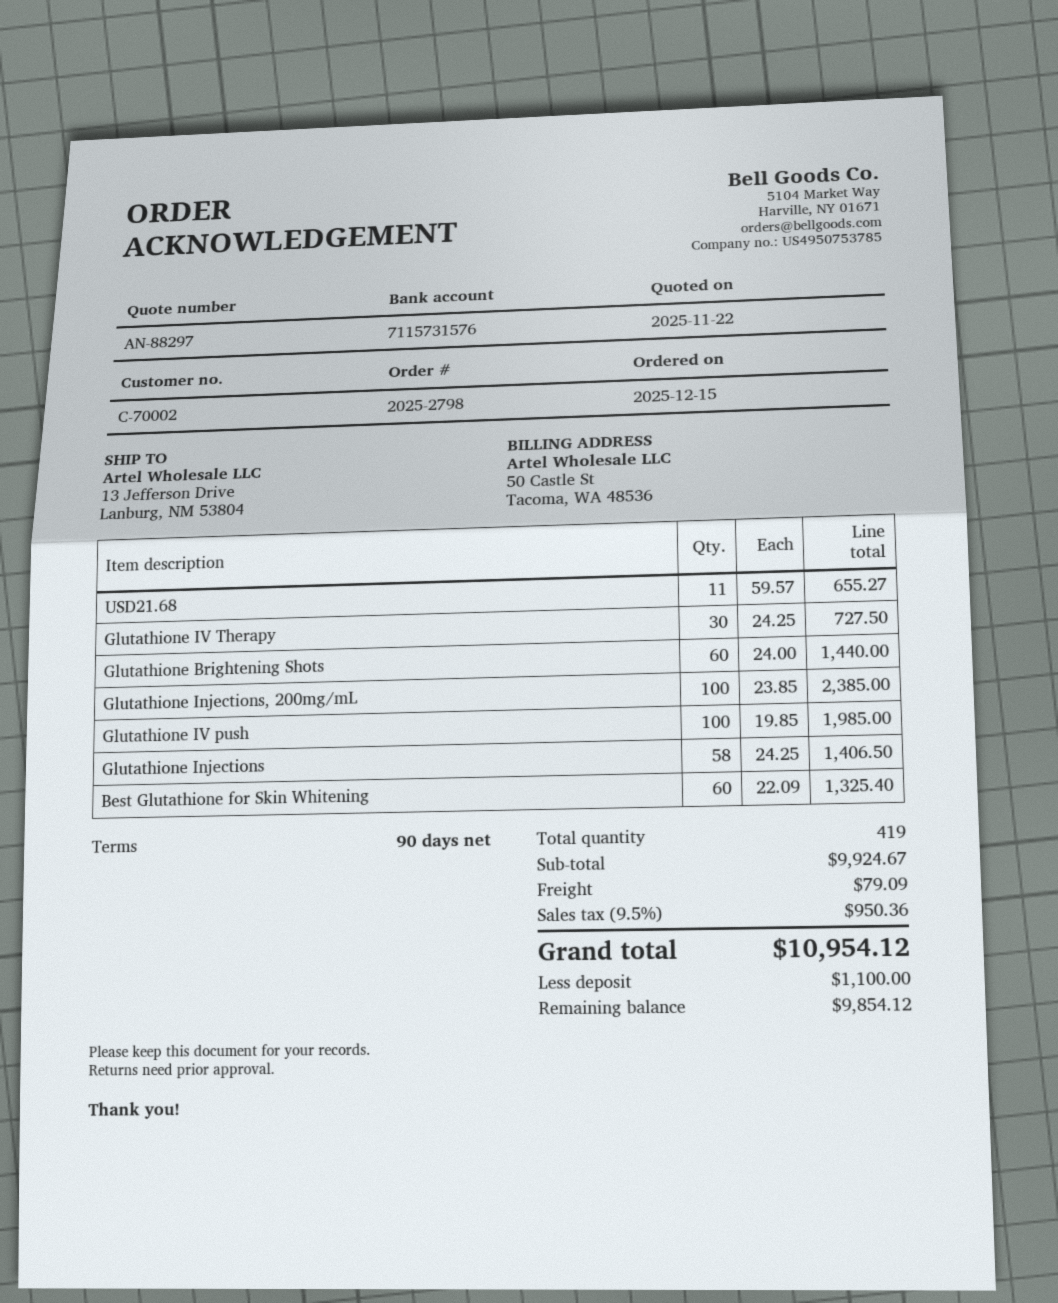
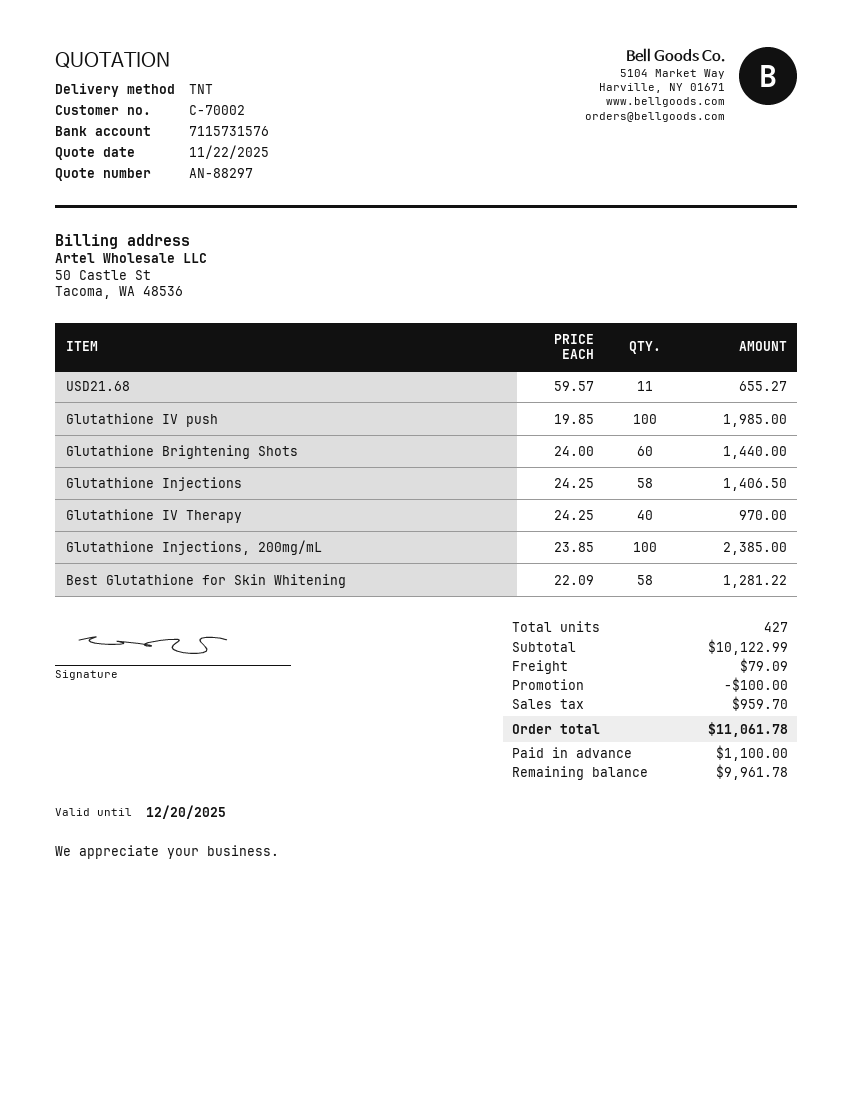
Glutathione IV Therapy: 30 x 24.25 = 727.50 -> 40 x 24.25 = 970.00
Best Glutathione for Skin Whitening: 60 x 22.09 = 1325.40 -> 58 x 22.09 = 1281.22
total quantity: 419 -> 427
subtotal: 9924.67 -> 10122.99
discount: none -> 100.00
tax: 950.36 -> 959.70
total: 10954.12 -> 11061.78
balance: 9854.12 -> 9961.78

